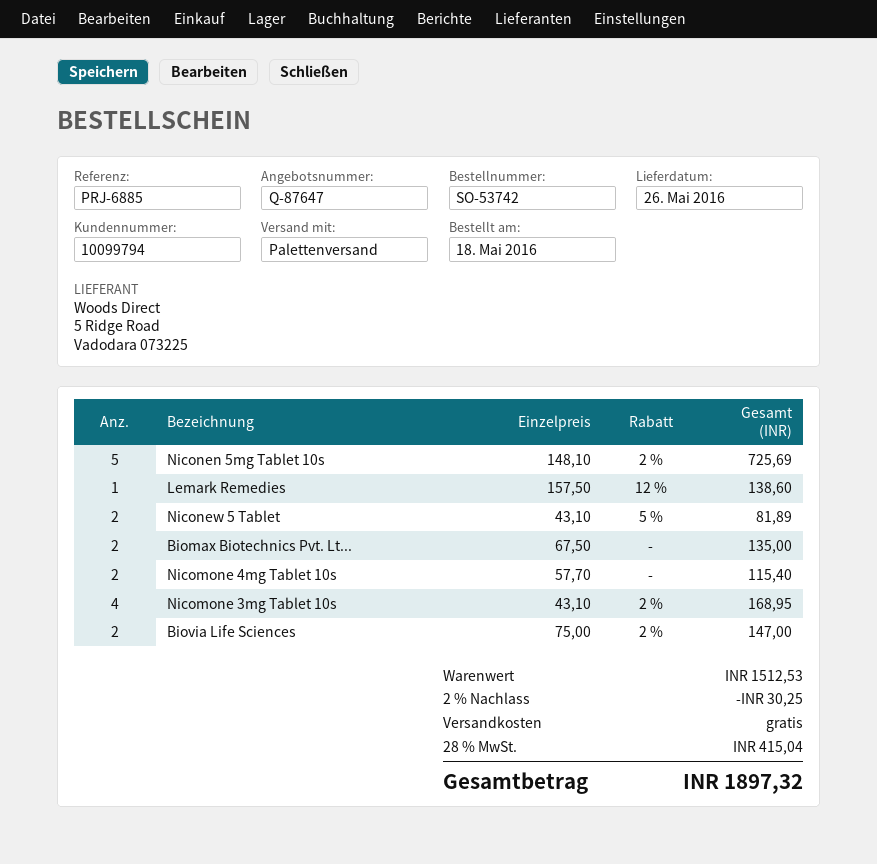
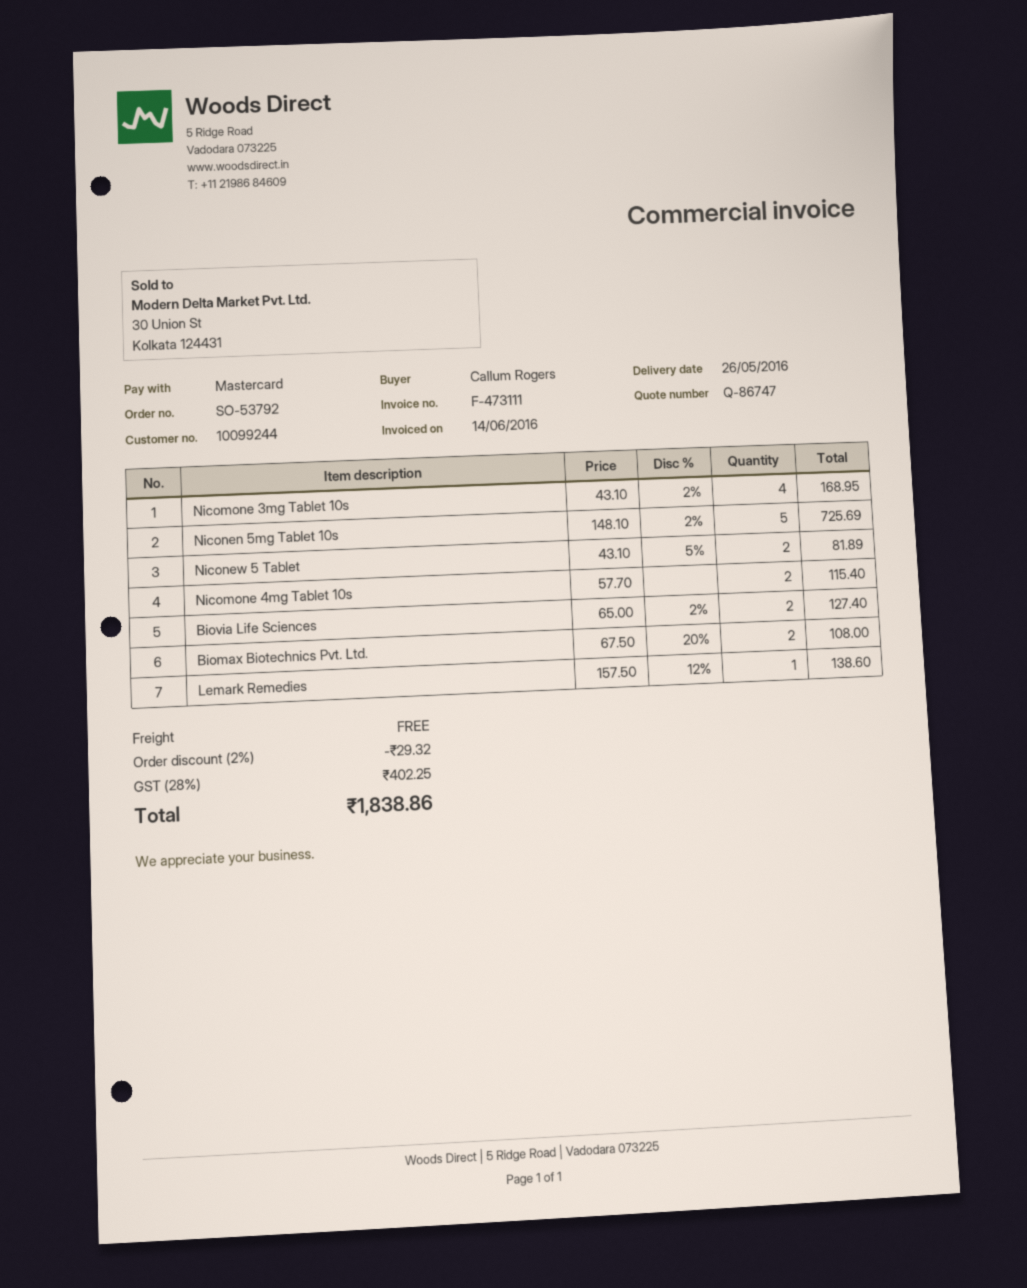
quote number: Q-87647 -> Q-86747
order number: SO-53742 -> SO-53792
customer number: 10099794 -> 10099244
Biomax Biotechnics Pvt. Lt...: 2 x 67.50 = 135.00 -> 2 x 67.50 - 20% = 108.00
Biovia Life Sciences: 2 x 75.00 - 2% = 147.00 -> 2 x 65.00 - 2% = 127.40
discount: 2% = 30.25 -> 2% = 29.32
tax: 28% = 415.04 -> 28% = 402.25
total: 1897.32 -> 1838.86

